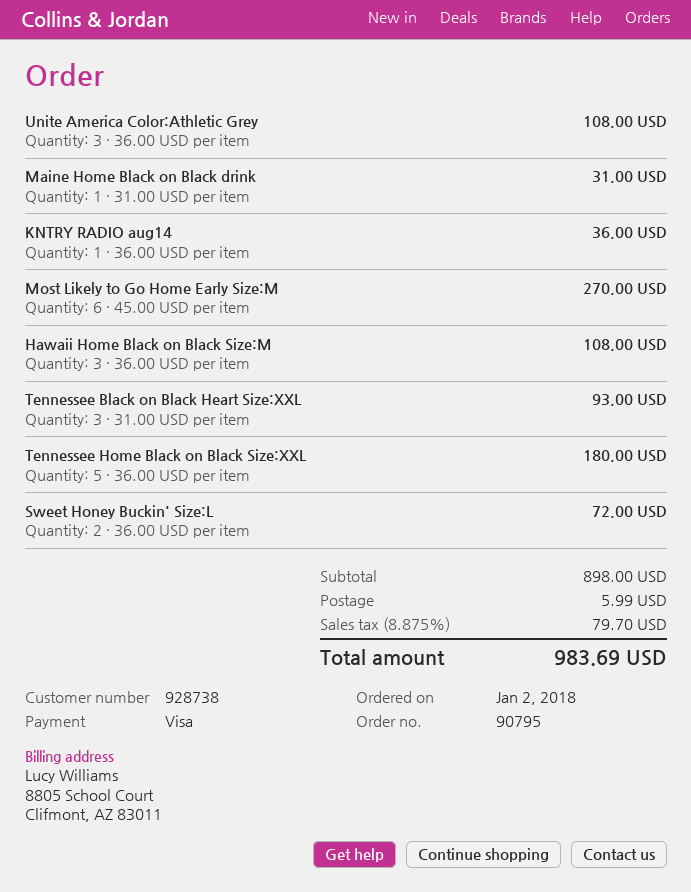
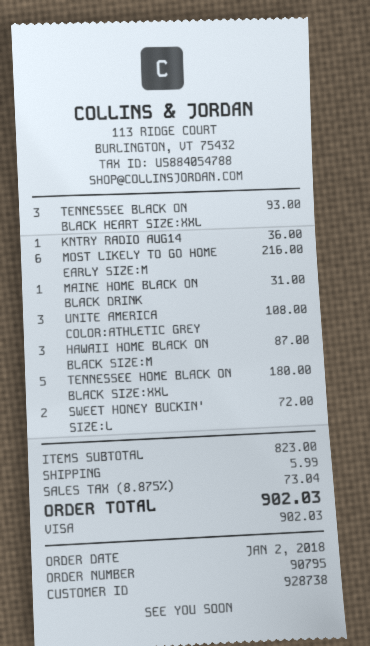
Most Likely to Go Home Early Size:M: 6 for 270.00 -> 6 for 216.00
Hawaii Home Black on Black Size:M: 3 for 108.00 -> 3 for 87.00
subtotal: 898.00 -> 823.00
tax: 8.875% = 79.70 -> 8.875% = 73.04
total: 983.69 -> 902.03

